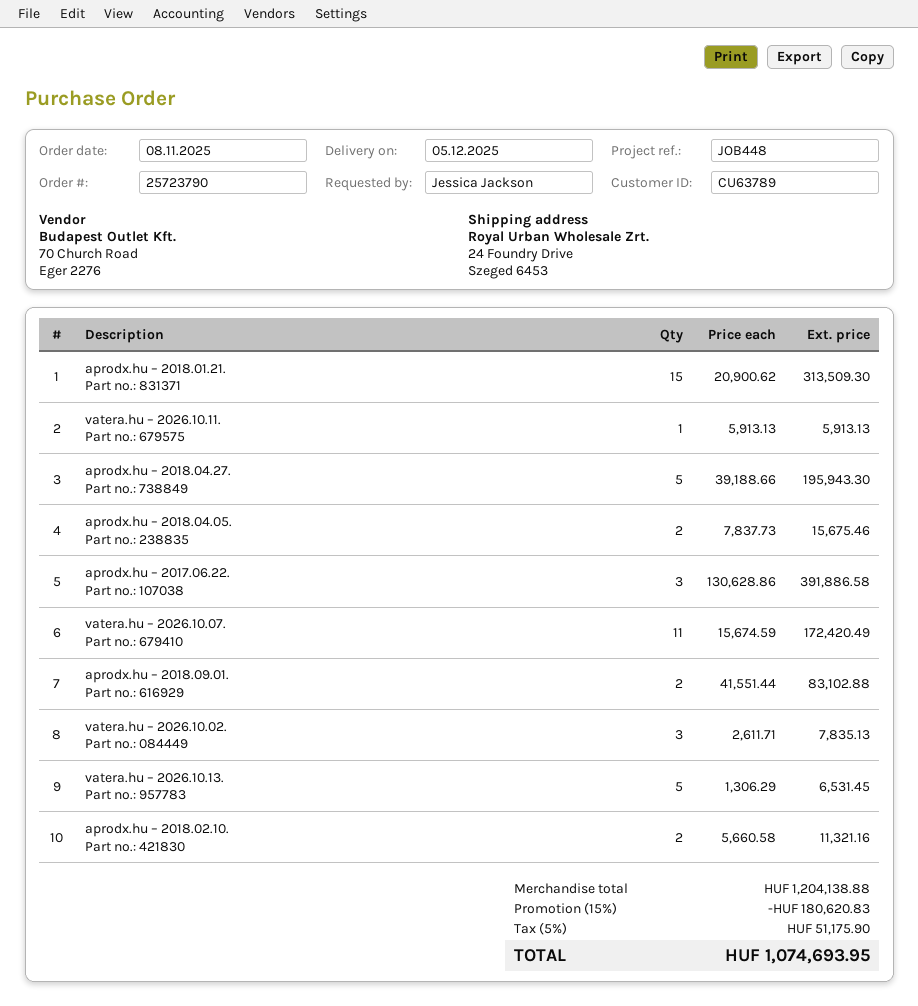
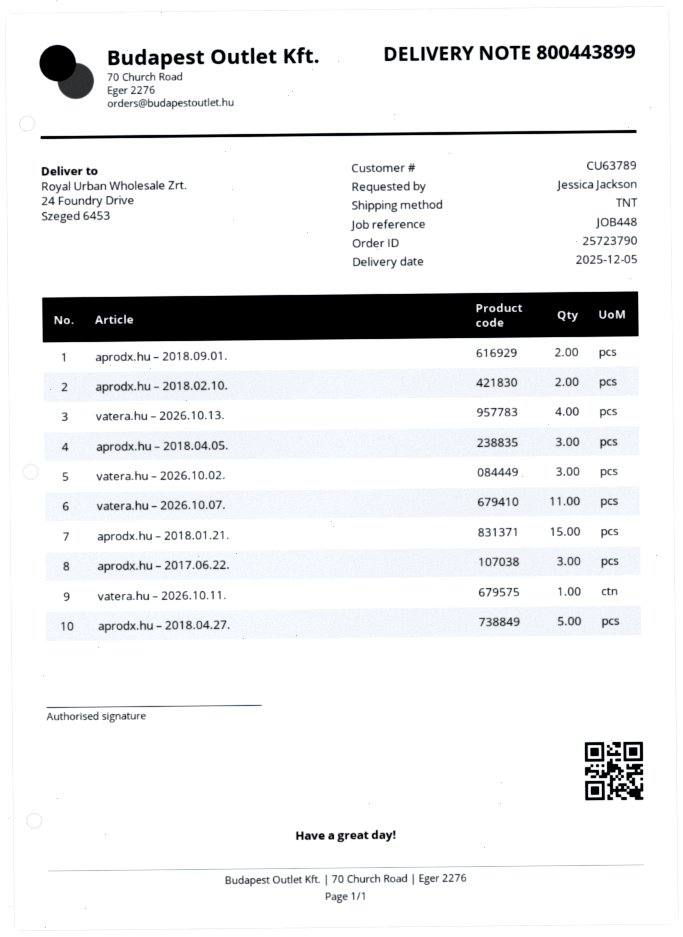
aprodx.hu – 2018.04.05.: 2 -> 3
vatera.hu – 2026.10.13.: 5 -> 4

